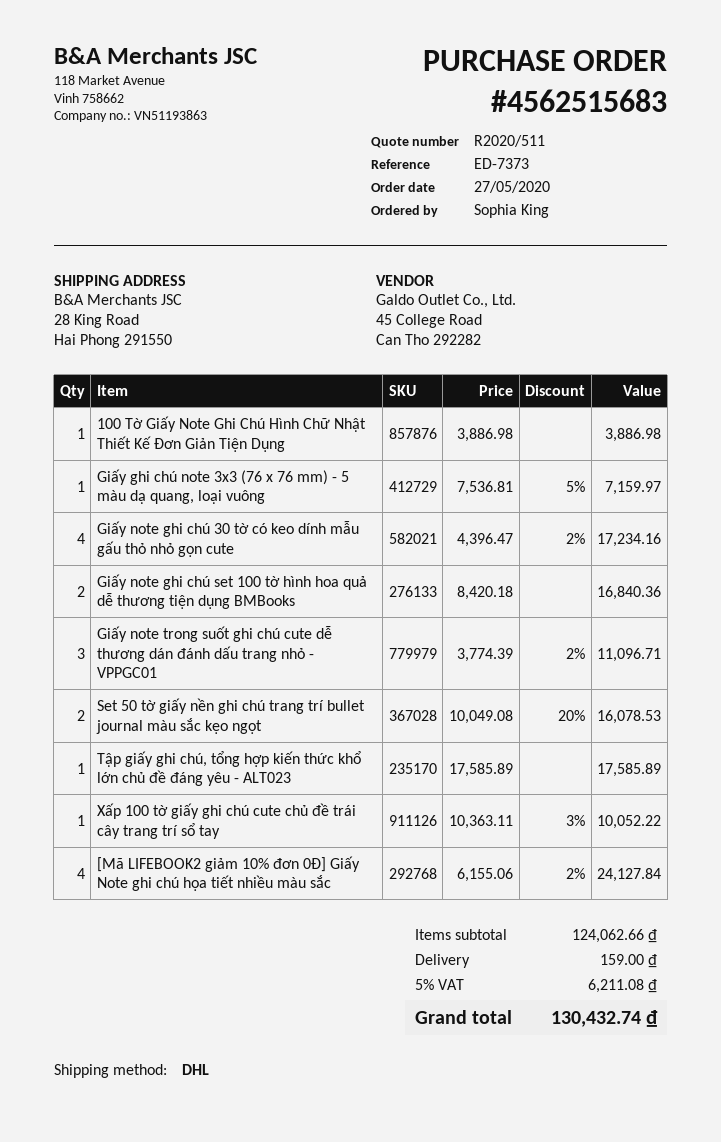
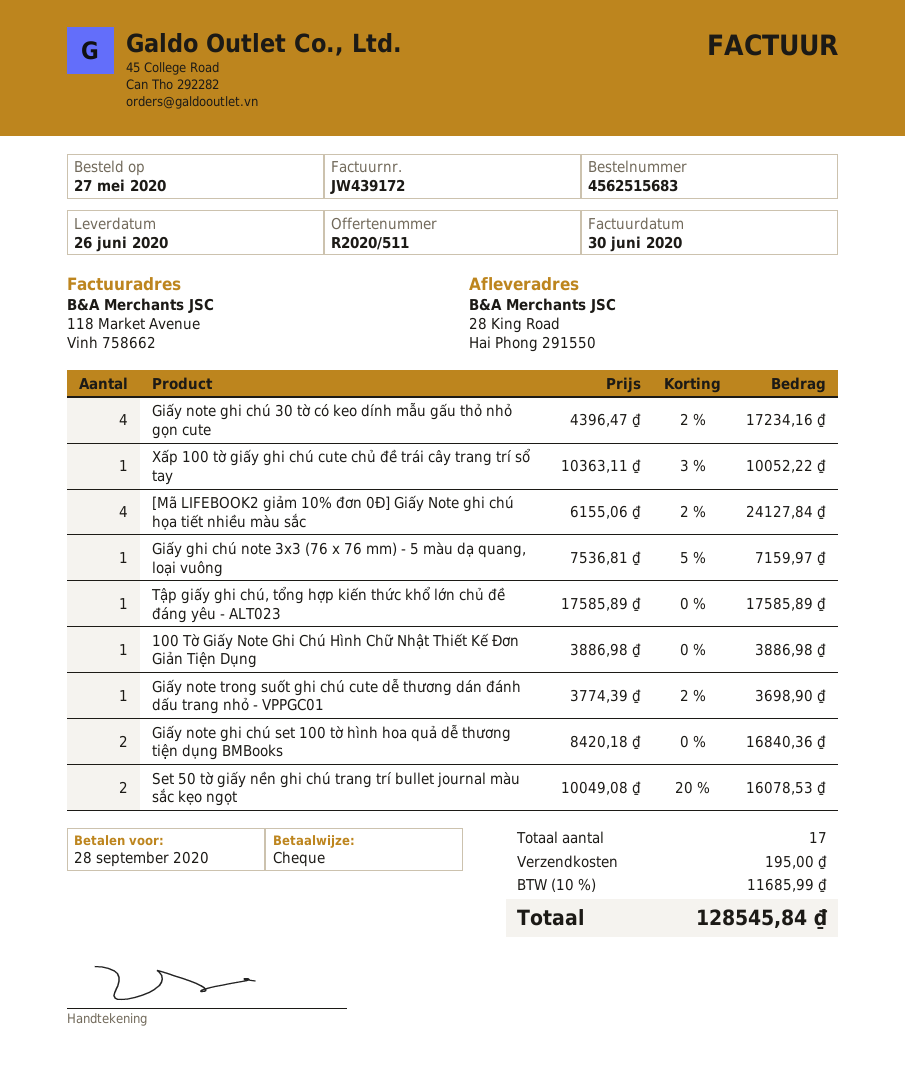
Giấy note trong suốt ghi chú cute dễ thương dán đánh dấu trang nhỏ - VPPGC01: 3 x 3774.39 - 2% = 11096.71 -> 1 x 3774.39 - 2% = 3698.90
shipping: 159.00 -> 195.00
tax: 5% = 6211.08 -> 10% = 11685.99
total: 130432.74 -> 128545.84

